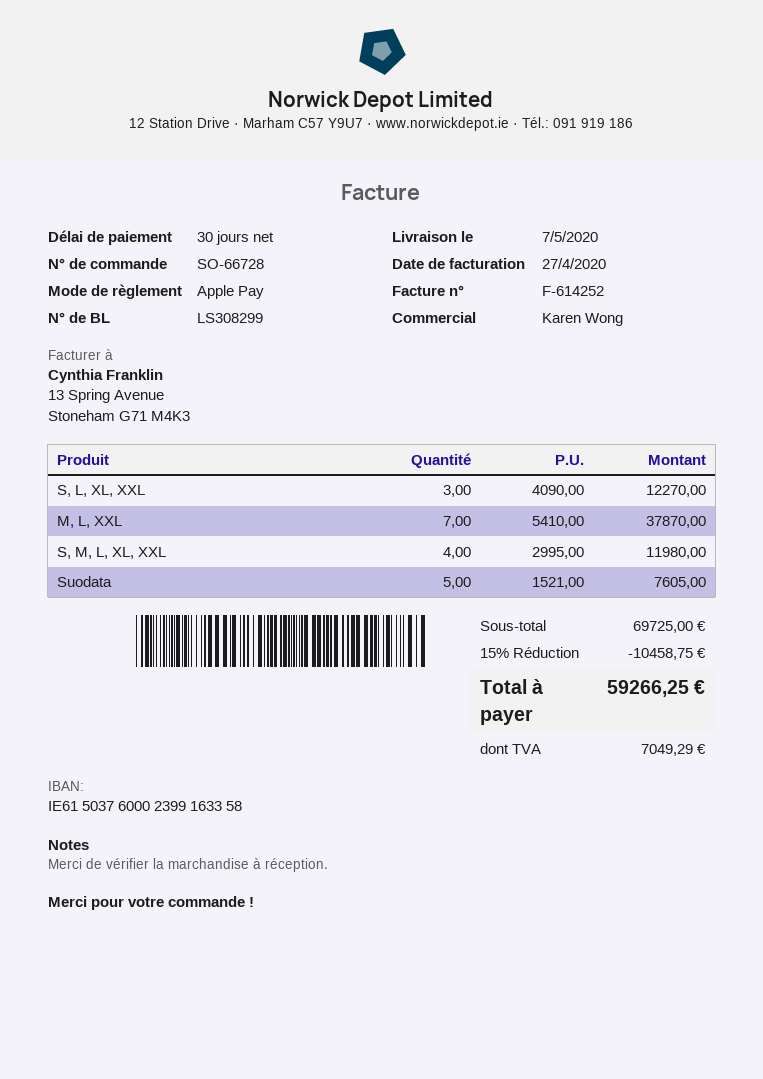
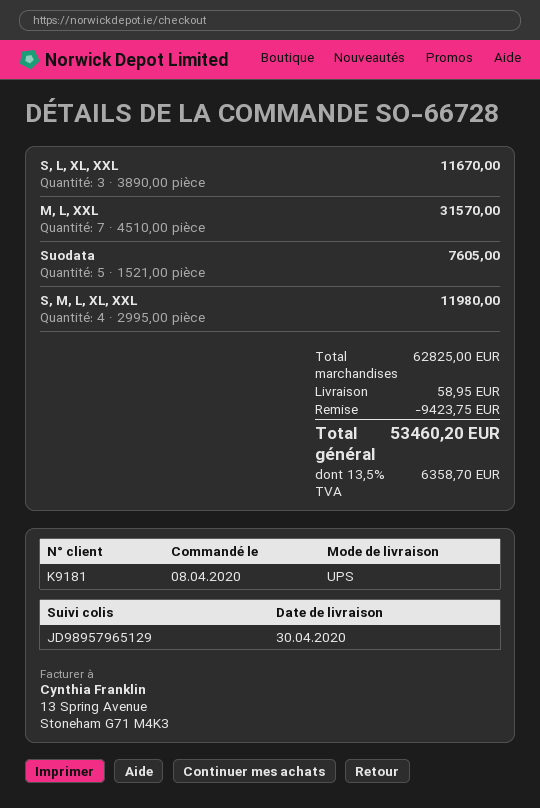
delivery date: 2020-05-07 -> 2020-04-30
S, L, XL, XXL: 3 x 4090.00 = 12270.00 -> 3 x 3890.00 = 11670.00
M, L, XXL: 7 x 5410.00 = 37870.00 -> 7 x 4510.00 = 31570.00
subtotal: 69725.00 -> 62825.00
discount: 10458.75 -> 9423.75
shipping: none -> 58.95
tax: 7049.29 -> 6358.70
total: 59266.25 -> 53460.20

